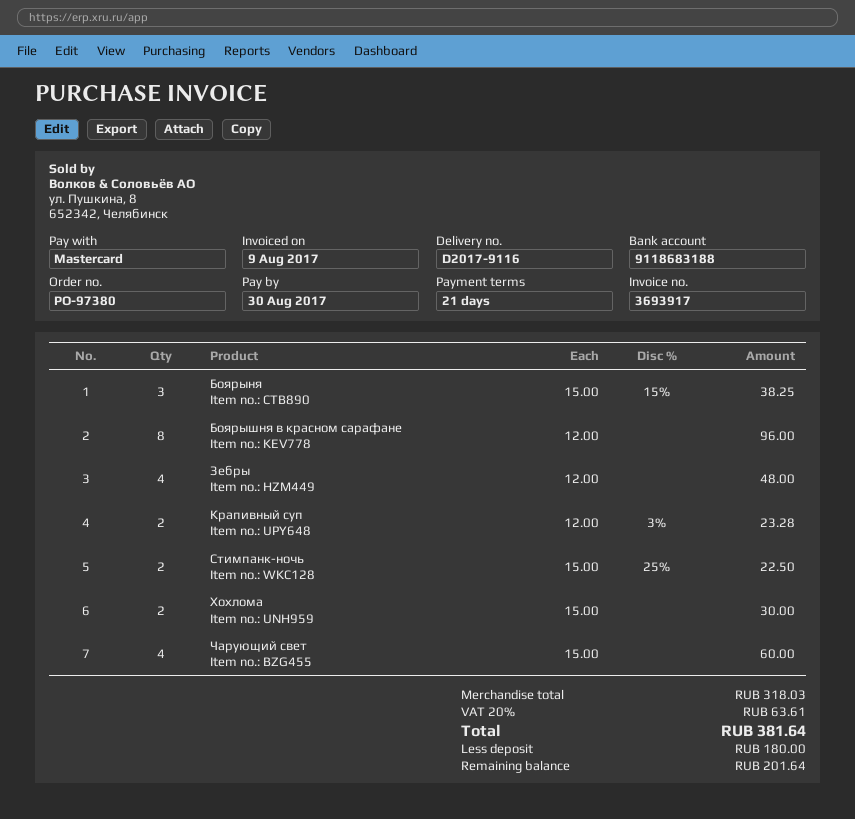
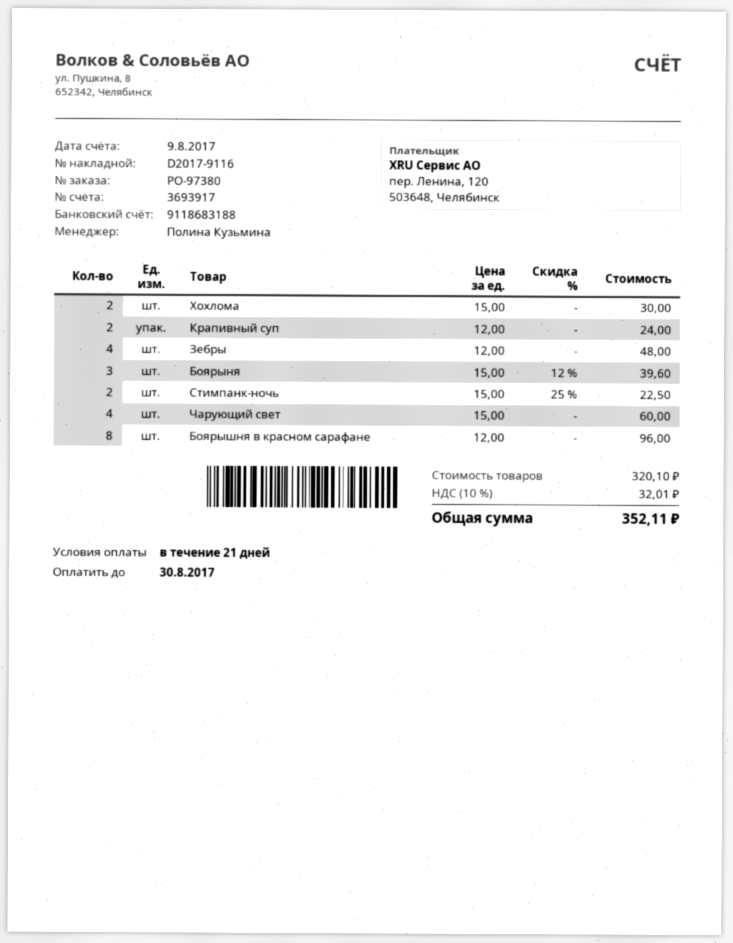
Боярыня: 3 x 15.00 - 15% = 38.25 -> 3 x 15.00 - 12% = 39.60
Крапивный суп: 2 x 12.00 - 3% = 23.28 -> 2 x 12.00 = 24.00
subtotal: 318.03 -> 320.10
tax: 20% = 63.61 -> 10% = 32.01
total: 381.64 -> 352.11

